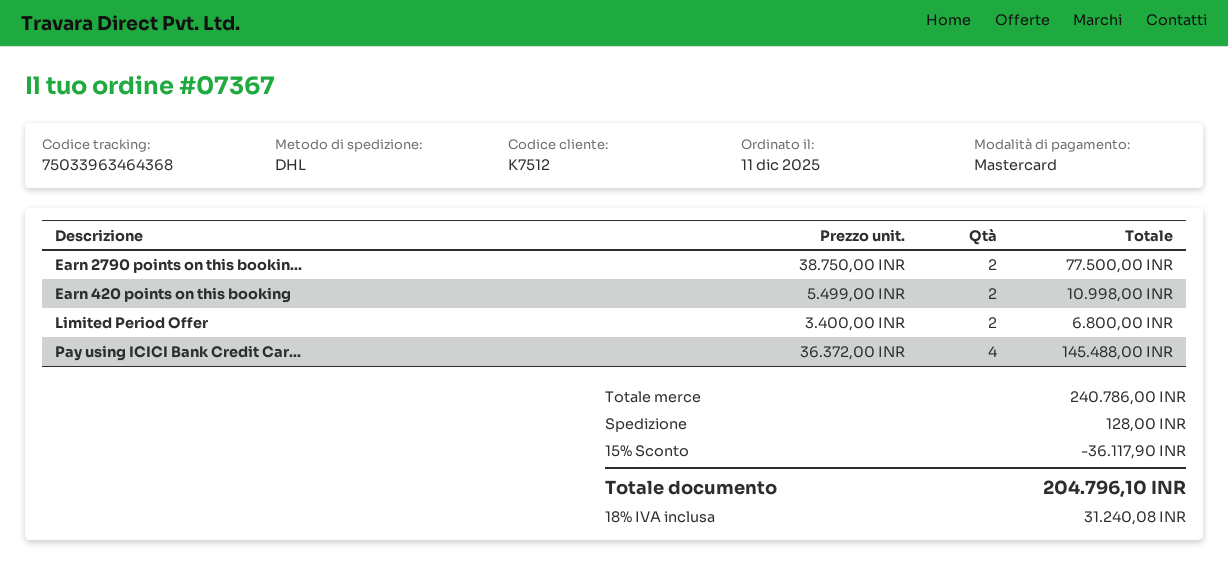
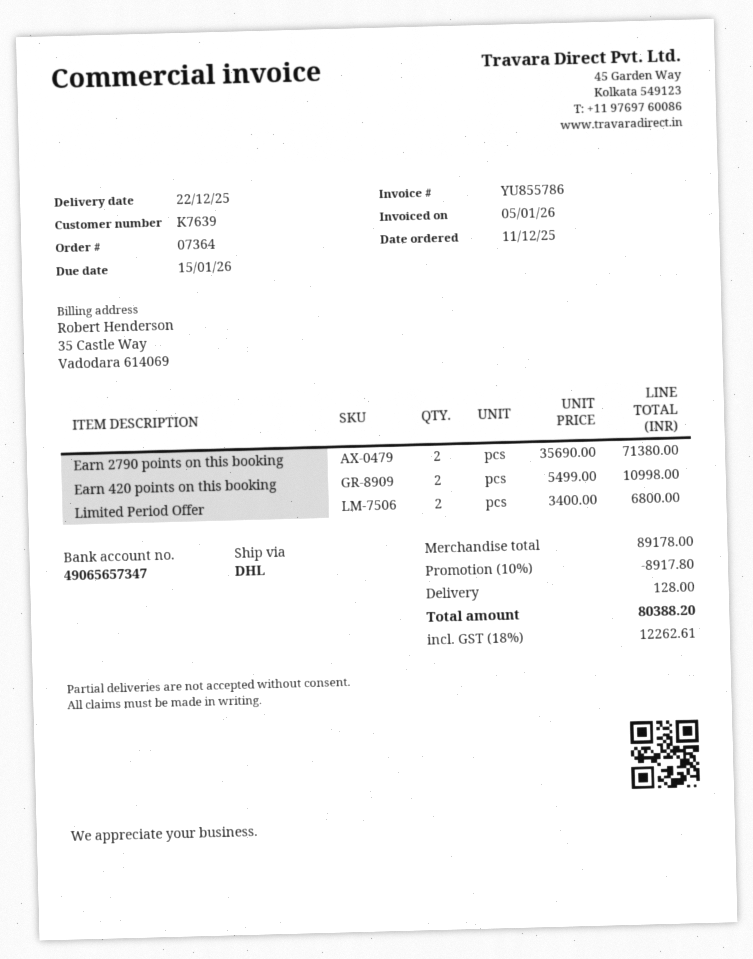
order number: 07367 -> 07364
customer number: K7512 -> K7639
Earn 2790 points on this bookin...: 2 x 38750.00 = 77500.00 -> 2 x 35690.00 = 71380.00
Pay using ICICI Bank Credit Car...: 4 x 36372.00 = 145488.00 -> none
subtotal: 240786.00 -> 89178.00
discount: 15% = 36117.90 -> 10% = 8917.80
tax: 18% = 31240.08 -> 18% = 12262.61
total: 204796.10 -> 80388.20

